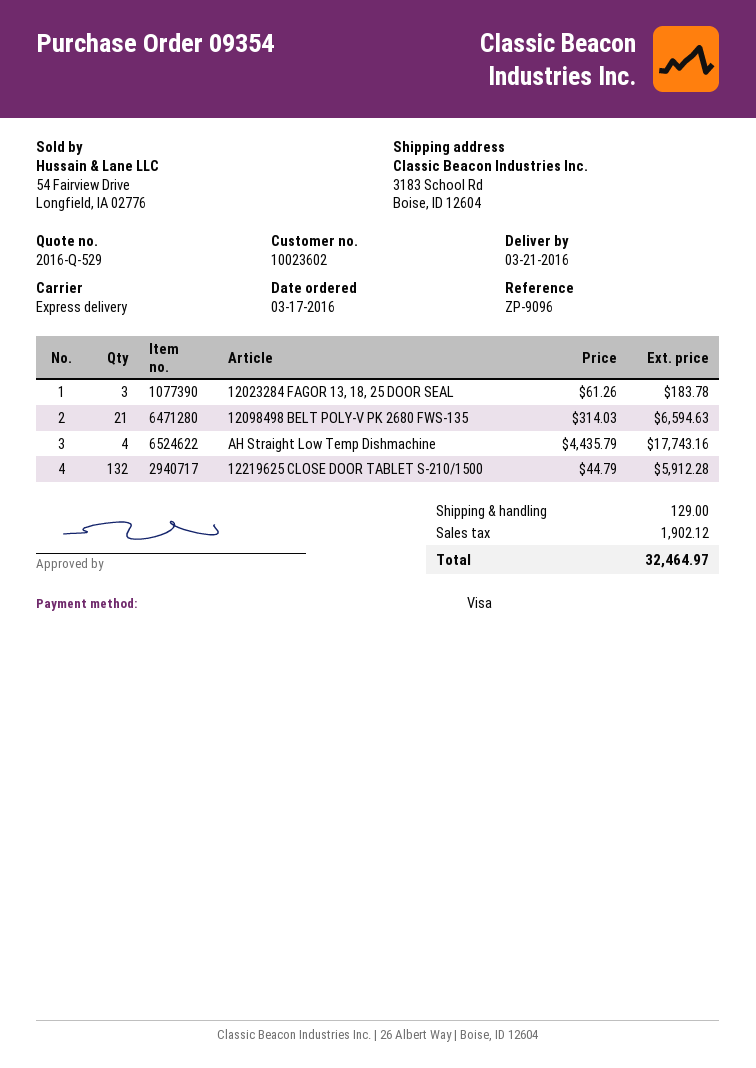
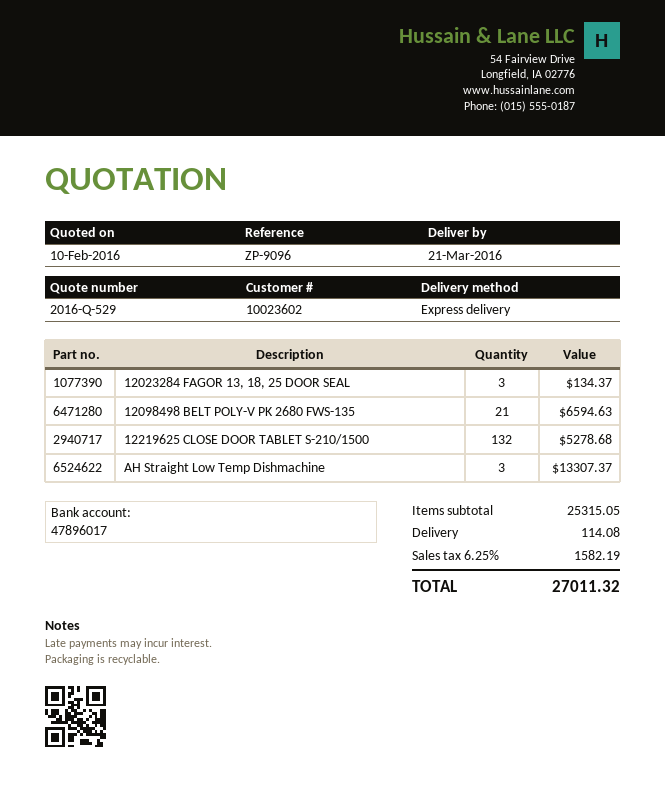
12023284 FAGOR 13, 18, 25 DOOR SEAL: 3 for 183.78 -> 3 for 134.37
AH Straight Low Temp Dishmachine: 4 for 17743.16 -> 3 for 13307.37
12219625 CLOSE DOOR TABLET S-210/1500: 132 for 5912.28 -> 132 for 5278.68
shipping: 129.00 -> 114.08
tax: 1902.12 -> 1582.19
total: 32464.97 -> 27011.32

